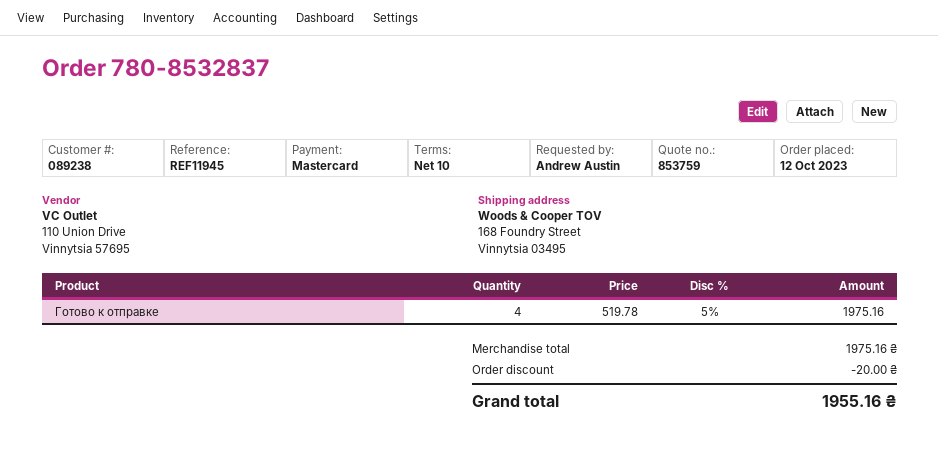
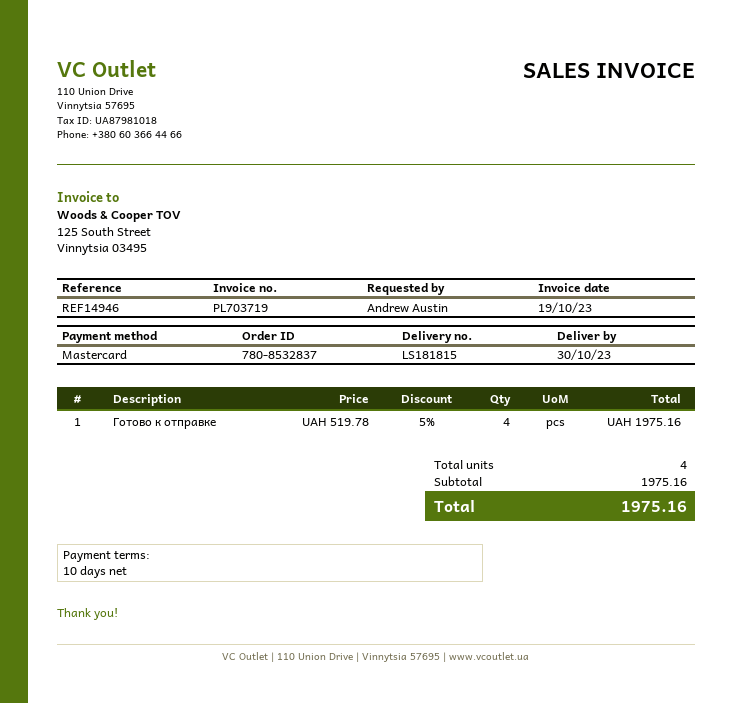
reference: REF11945 -> REF14946
discount: 20.00 -> none
total: 1955.16 -> 1975.16

